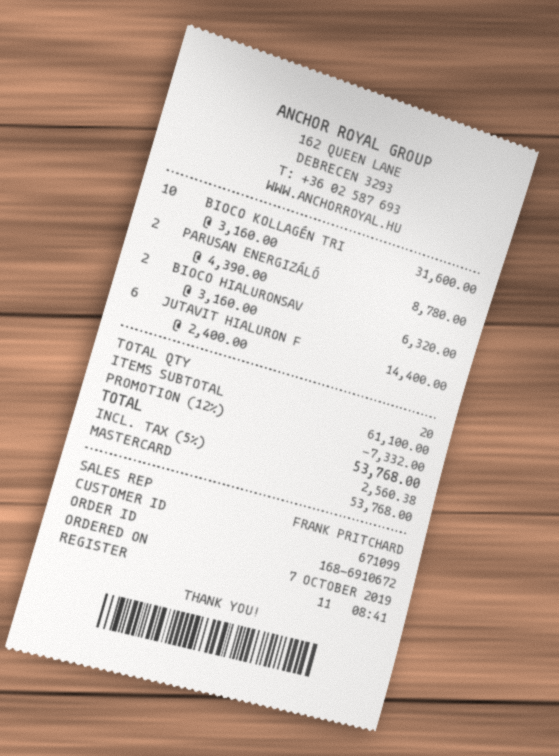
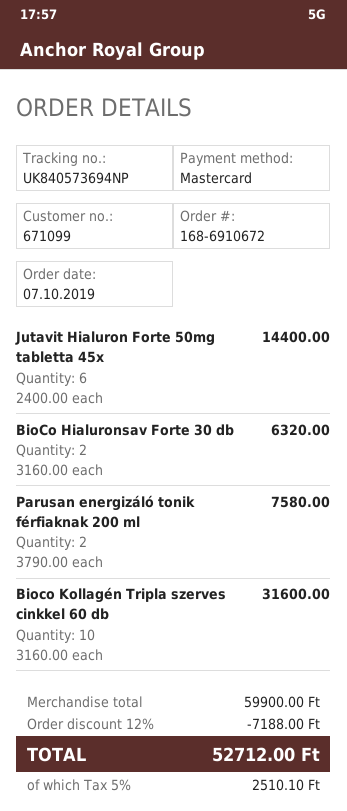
PARUSAN ENERGIZÁLÓ: 2 x 4390.00 = 8780.00 -> 2 x 3790.00 = 7580.00
subtotal: 61100.00 -> 59900.00
discount: 12% = 7332.00 -> 12% = 7188.00
tax: 5% = 2560.38 -> 5% = 2510.10
total: 53768.00 -> 52712.00

